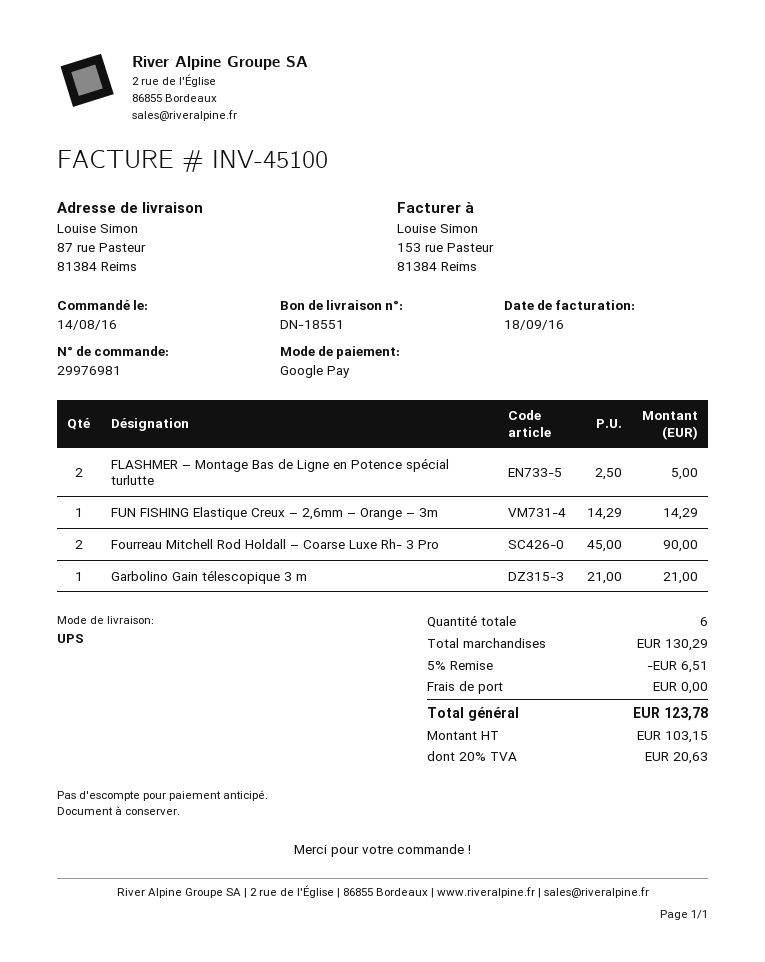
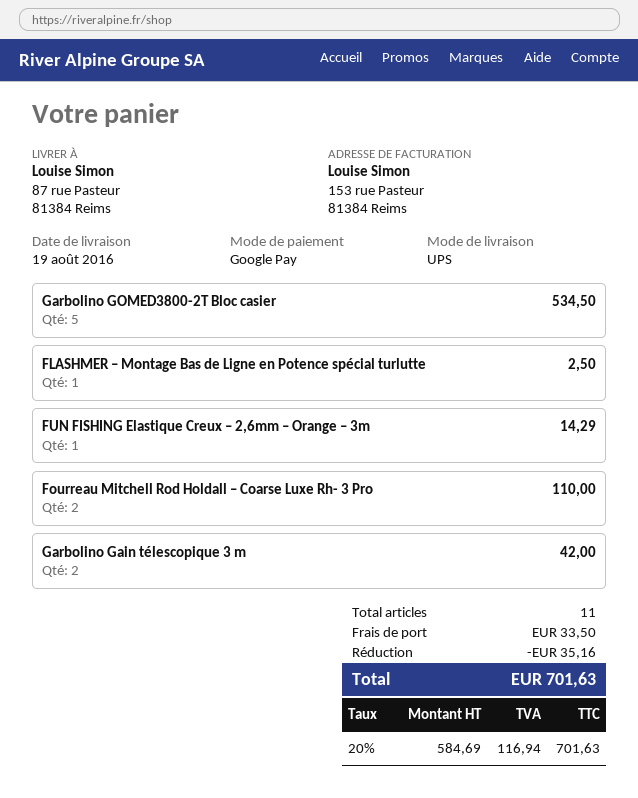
FLASHMER – Montage Bas de Ligne en Potence spécial turlutte: 2 for 5.00 -> 1 for 2.50
Fourreau Mitchell Rod Holdall – Coarse Luxe Rh- 3 Pro: 2 for 90.00 -> 2 for 110.00
Garbolino Gain télescopique 3 m: 1 for 21.00 -> 2 for 42.00
Garbolino GOMED3800-2T Bloc casier: none -> 5 for 534.50
total quantity: 6 -> 11
discount: 6.51 -> 35.16
shipping: 0.00 -> 33.50
net: 103.15 -> 584.69
tax: 20% = 20.63 -> 20% = 116.94
total: 123.78 -> 701.63

